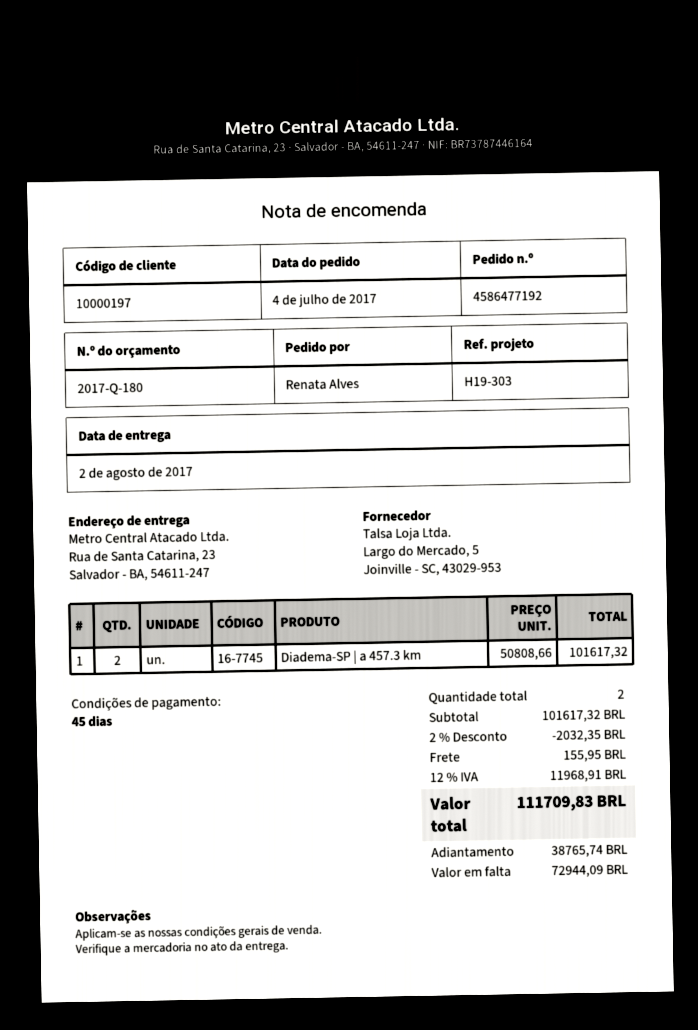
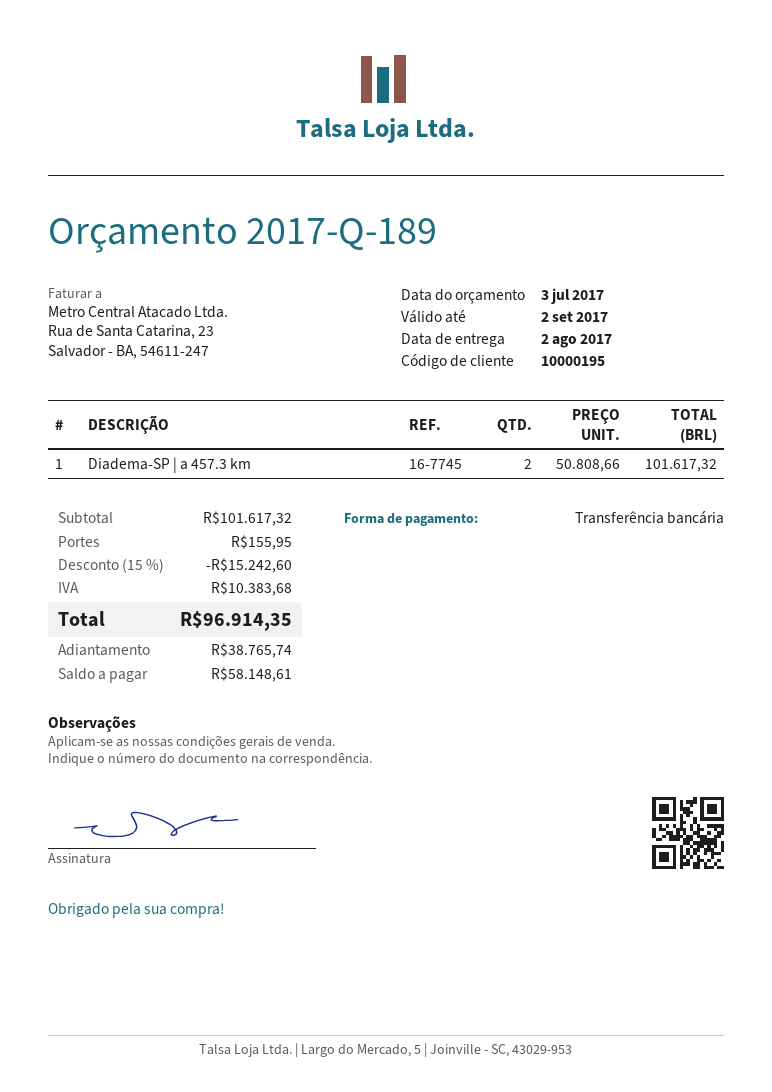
quote number: 2017-Q-180 -> 2017-Q-189
customer number: 10000197 -> 10000195
discount: 2% = 2032.35 -> 15% = 15242.60
tax: 11968.91 -> 10383.68
total: 111709.83 -> 96914.35
balance: 72944.09 -> 58148.61

